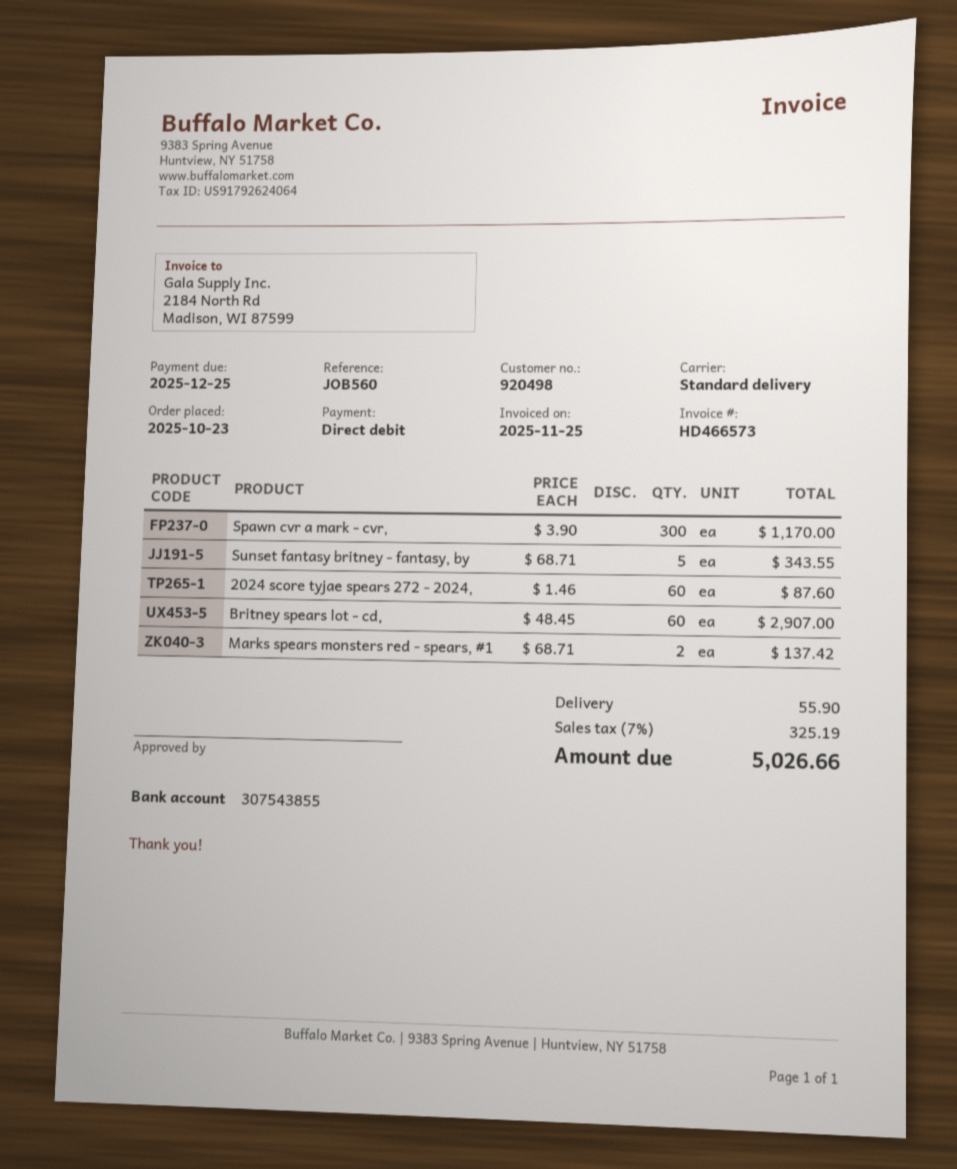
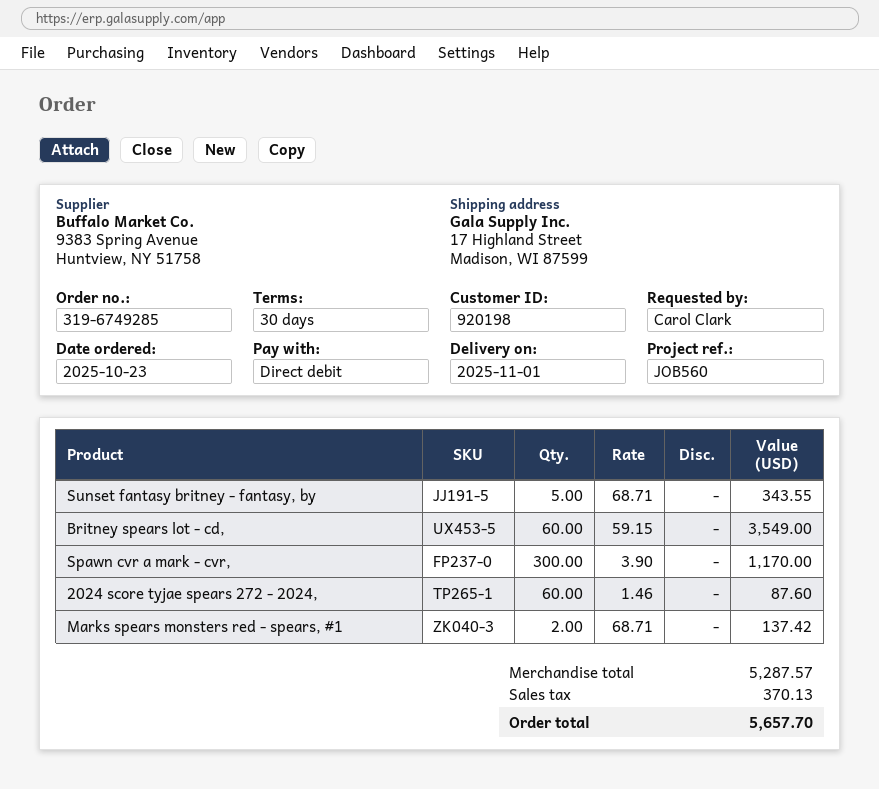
customer number: 920498 -> 920198
Britney spears lot - cd,: 60 x 48.45 = 2907.00 -> 60 x 59.15 = 3549.00
shipping: 55.90 -> none
tax: 325.19 -> 370.13
total: 5026.66 -> 5657.70

